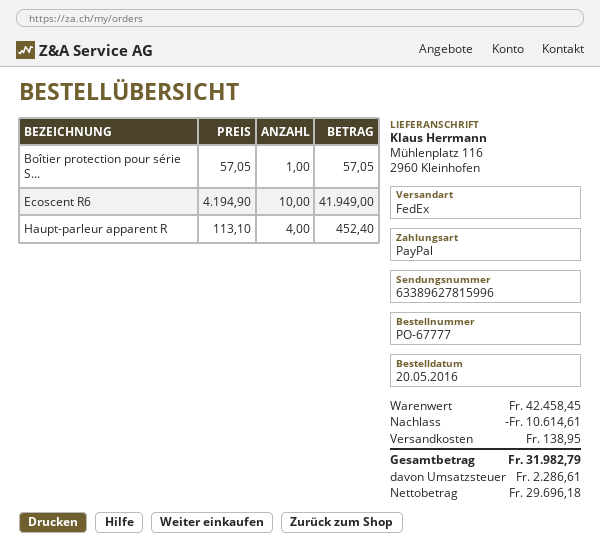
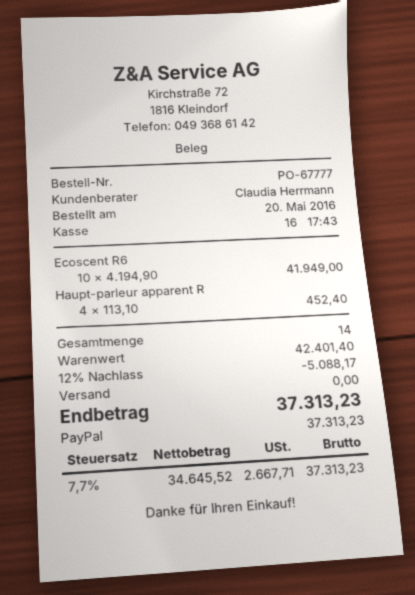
Boîtier protection pour série S...: 1 x 57.05 = 57.05 -> none
subtotal: 42458.45 -> 42401.40
discount: 10614.61 -> 5088.17
shipping: 138.95 -> 0.00
net: 29696.18 -> 34645.52
tax: 2286.61 -> 2667.71
total: 31982.79 -> 37313.23

